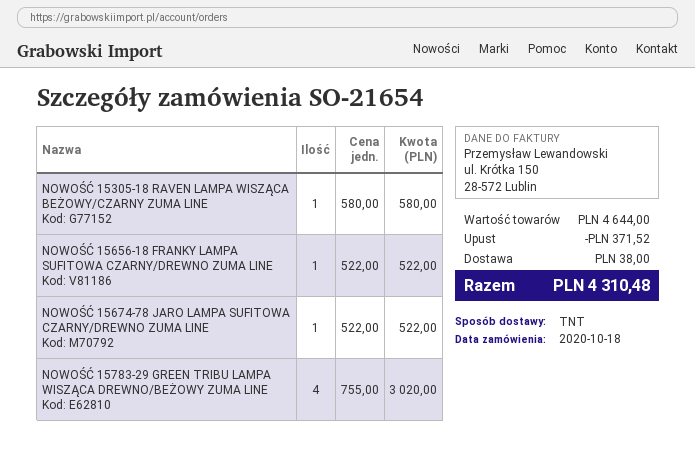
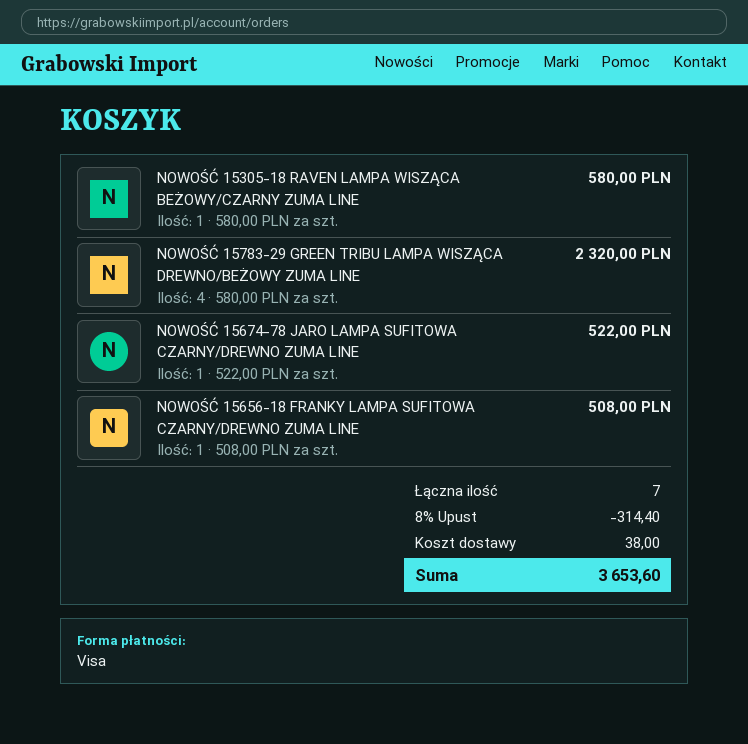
NOWOŚĆ 15656-18 FRANKY LAMPA SUFITOWA CZARNY/DREWNO ZUMA LINE: 1 x 522.00 = 522.00 -> 1 x 508.00 = 508.00
NOWOŚĆ 15783-29 GREEN TRIBU LAMPA WISZĄCA DREWNO/BEŻOWY ZUMA LINE: 4 x 755.00 = 3020.00 -> 4 x 580.00 = 2320.00
discount: 371.52 -> 314.40
total: 4310.48 -> 3653.60

